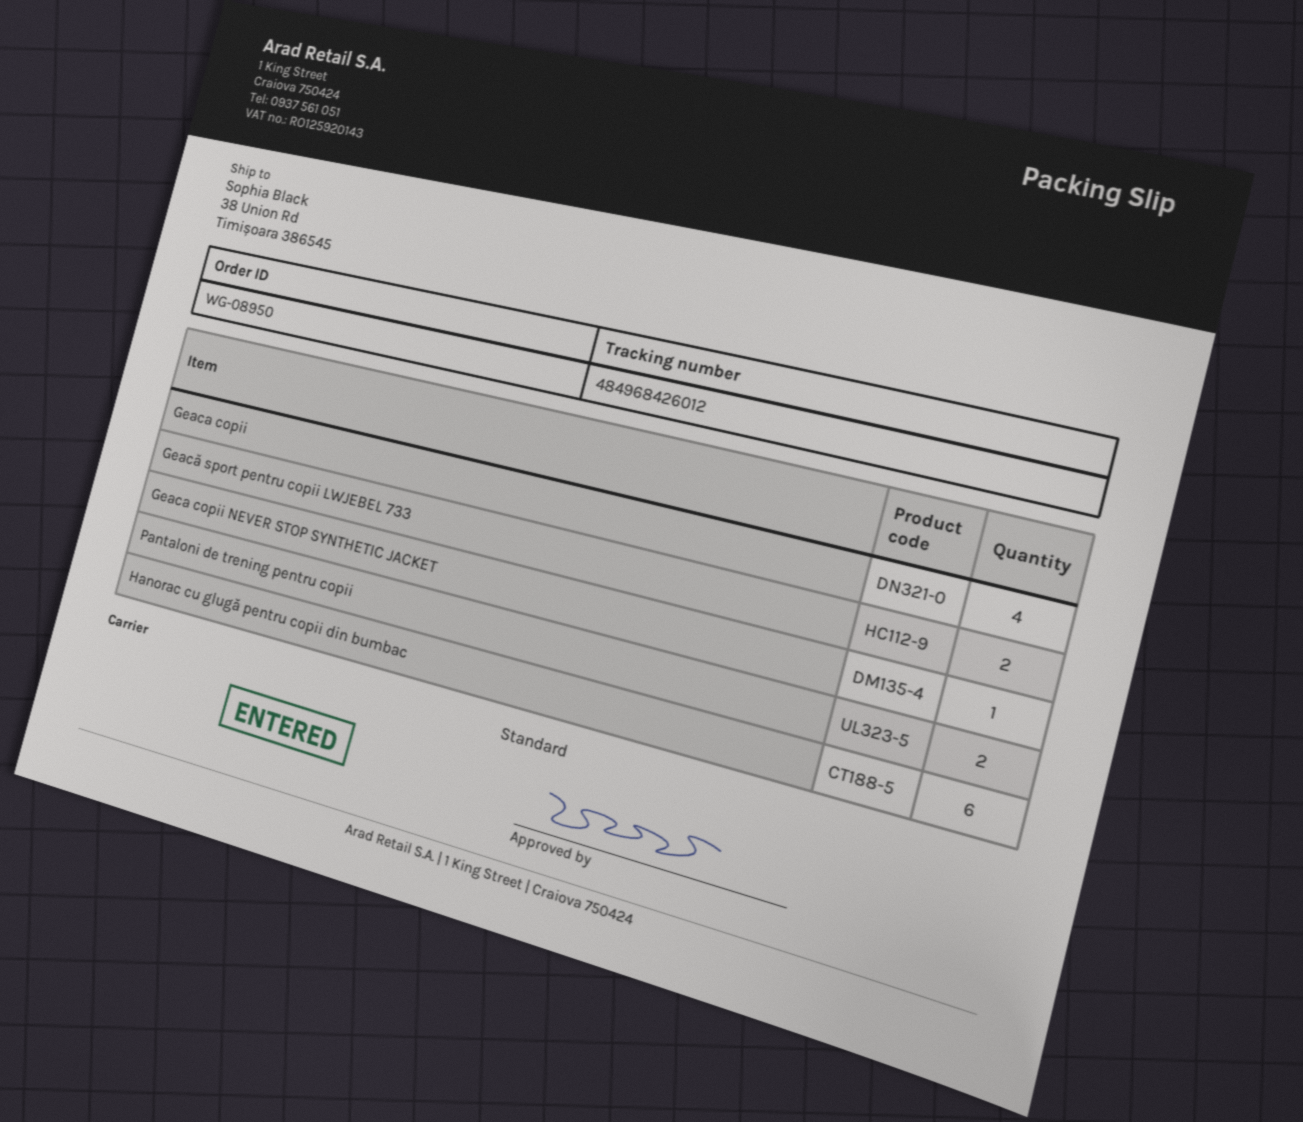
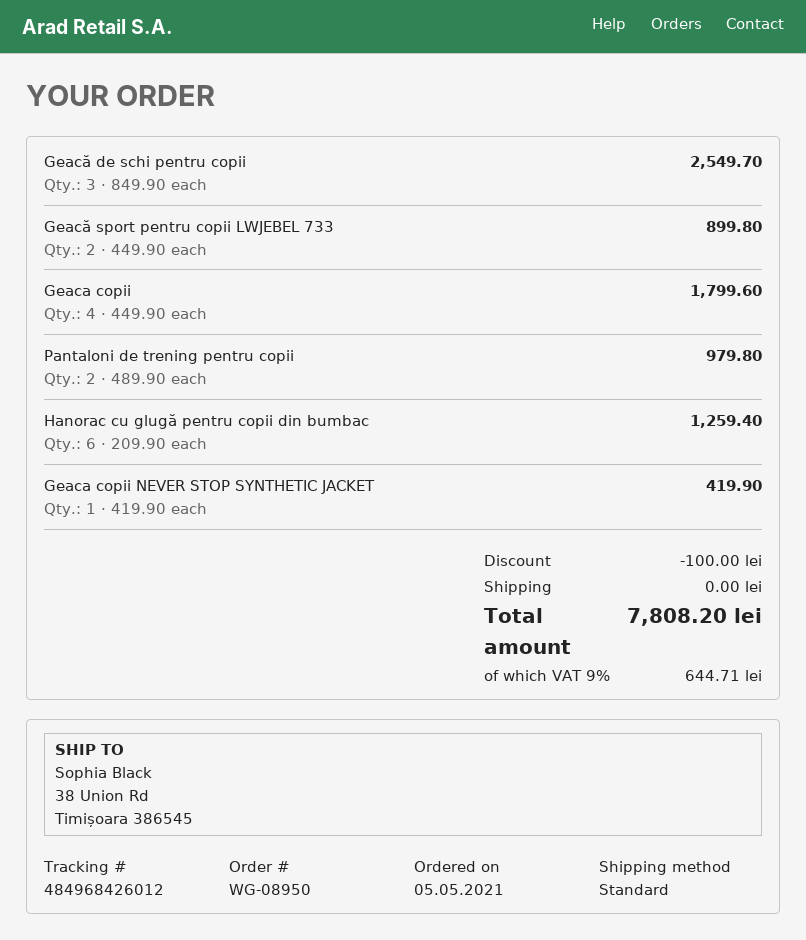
Geacă de schi pentru copii: none -> 3

